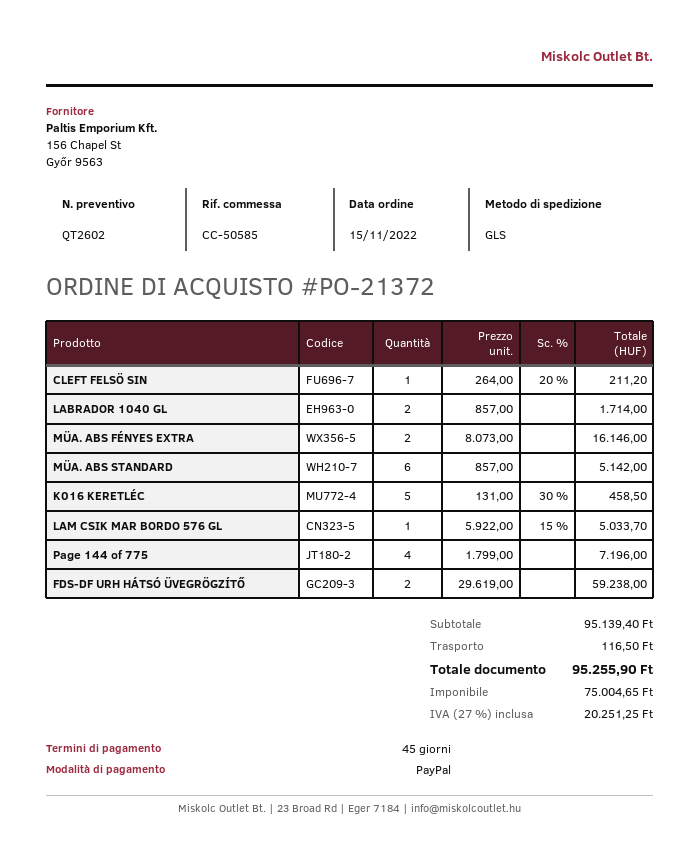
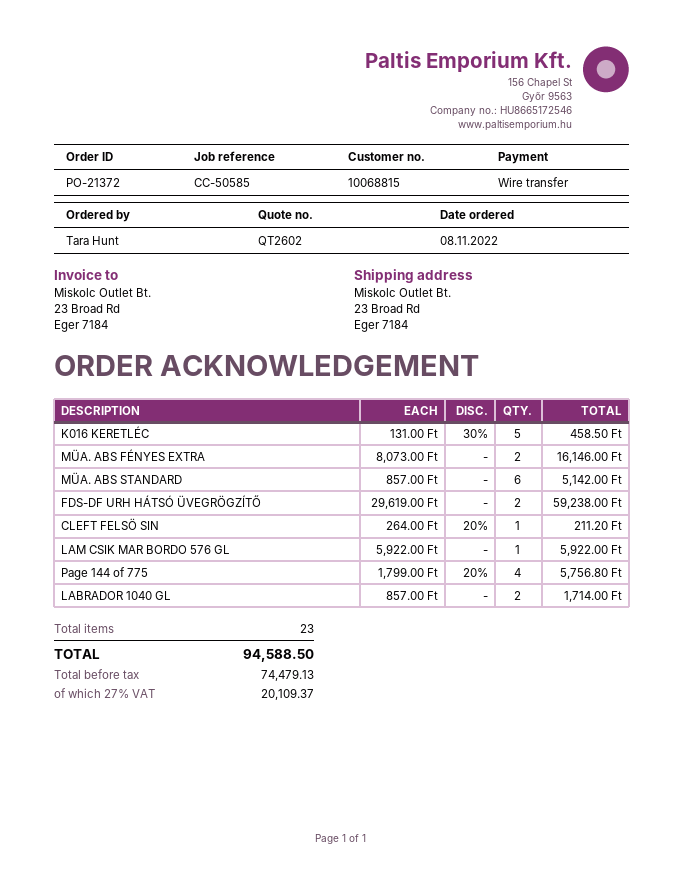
order date: 2022-11-15 -> 2022-11-08
payment method: PayPal -> bank transfer
LAM CSIK MAR BORDO 576 GL: 1 x 5922.00 - 15% = 5033.70 -> 1 x 5922.00 = 5922.00
Page 144 of 775: 4 x 1799.00 = 7196.00 -> 4 x 1799.00 - 20% = 5756.80
shipping: 116.50 -> none
net: 75004.65 -> 74479.13
tax: 27% = 20251.25 -> 27% = 20109.37
total: 95255.90 -> 94588.50

